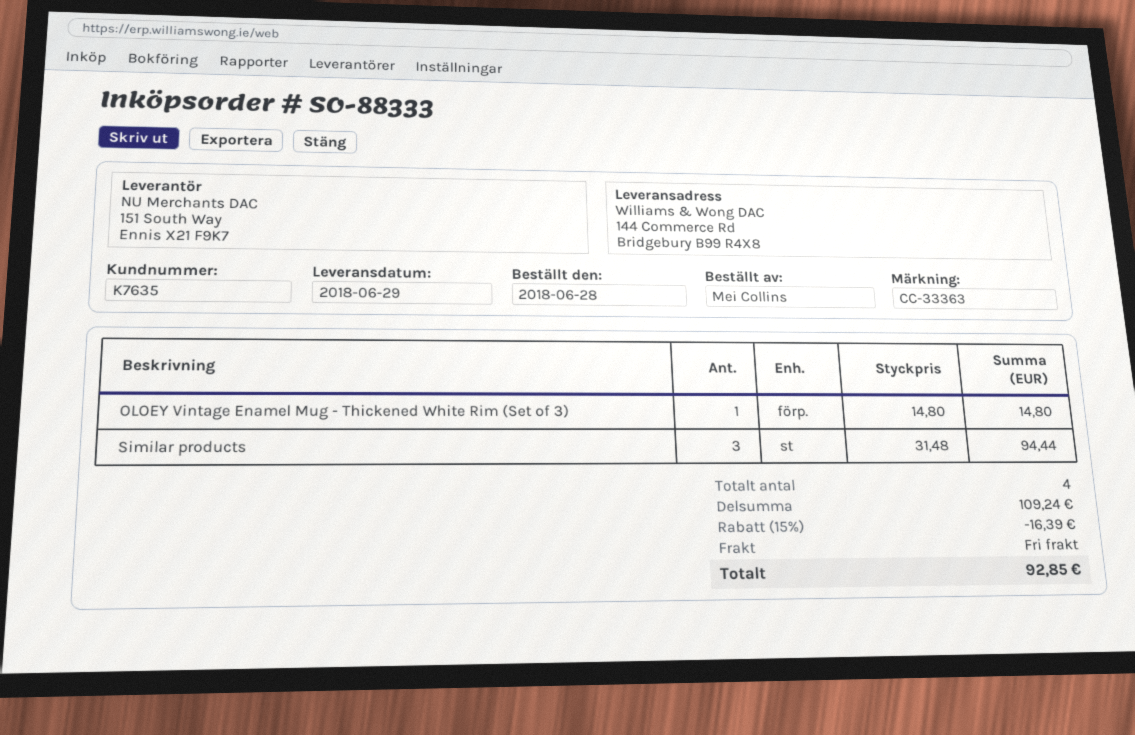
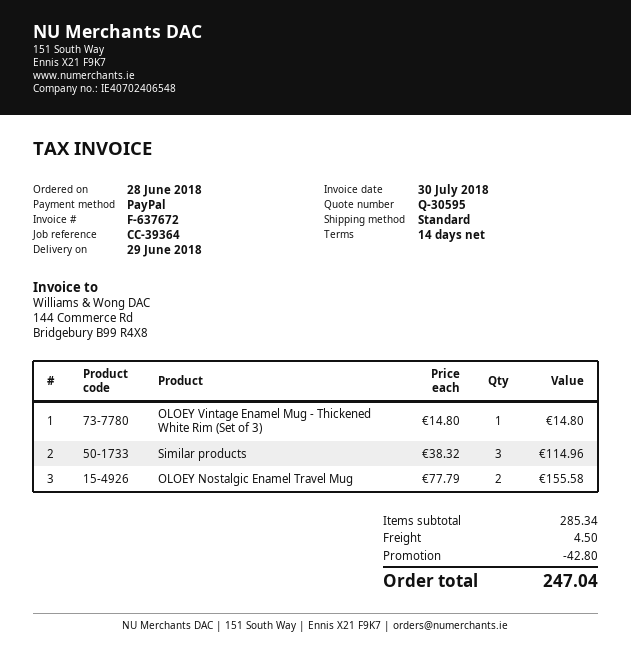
reference: CC-33363 -> CC-39364
Similar products: 3 x 31.48 = 94.44 -> 3 x 38.32 = 114.96
OLOEY Nostalgic Enamel Travel Mug: none -> 2 x 77.79 = 155.58
subtotal: 109.24 -> 285.34
discount: 16.39 -> 42.80
shipping: 0.00 -> 4.50
total: 92.85 -> 247.04

